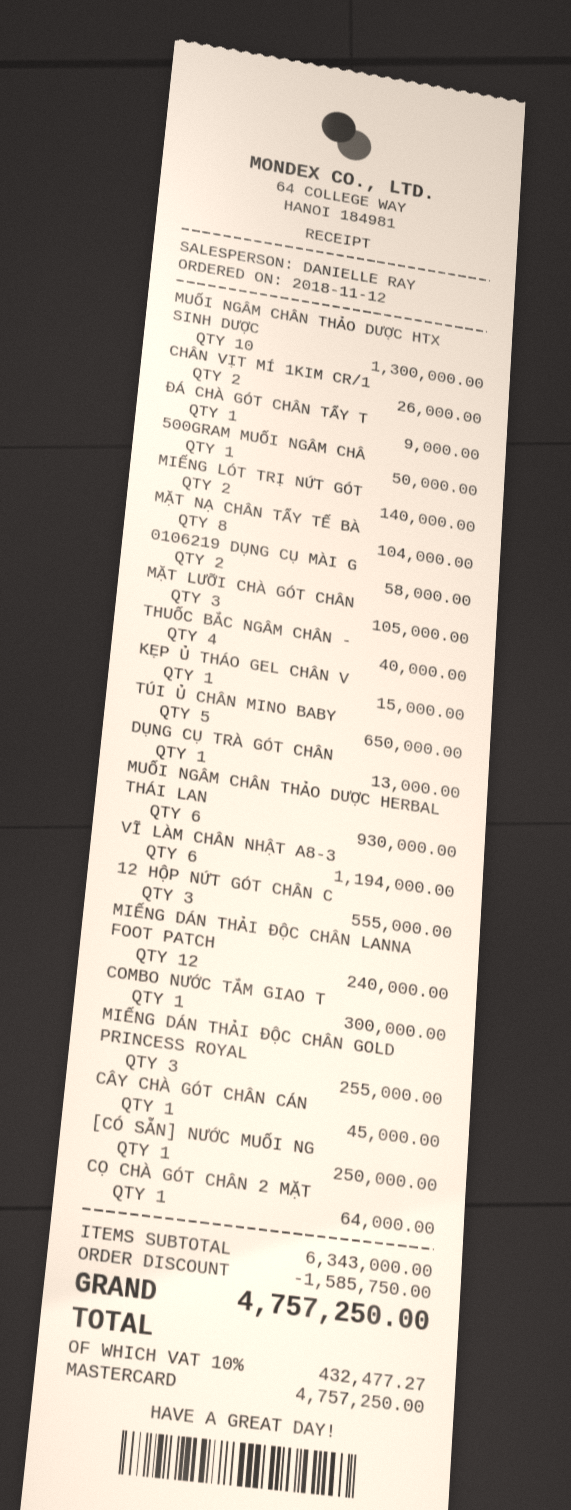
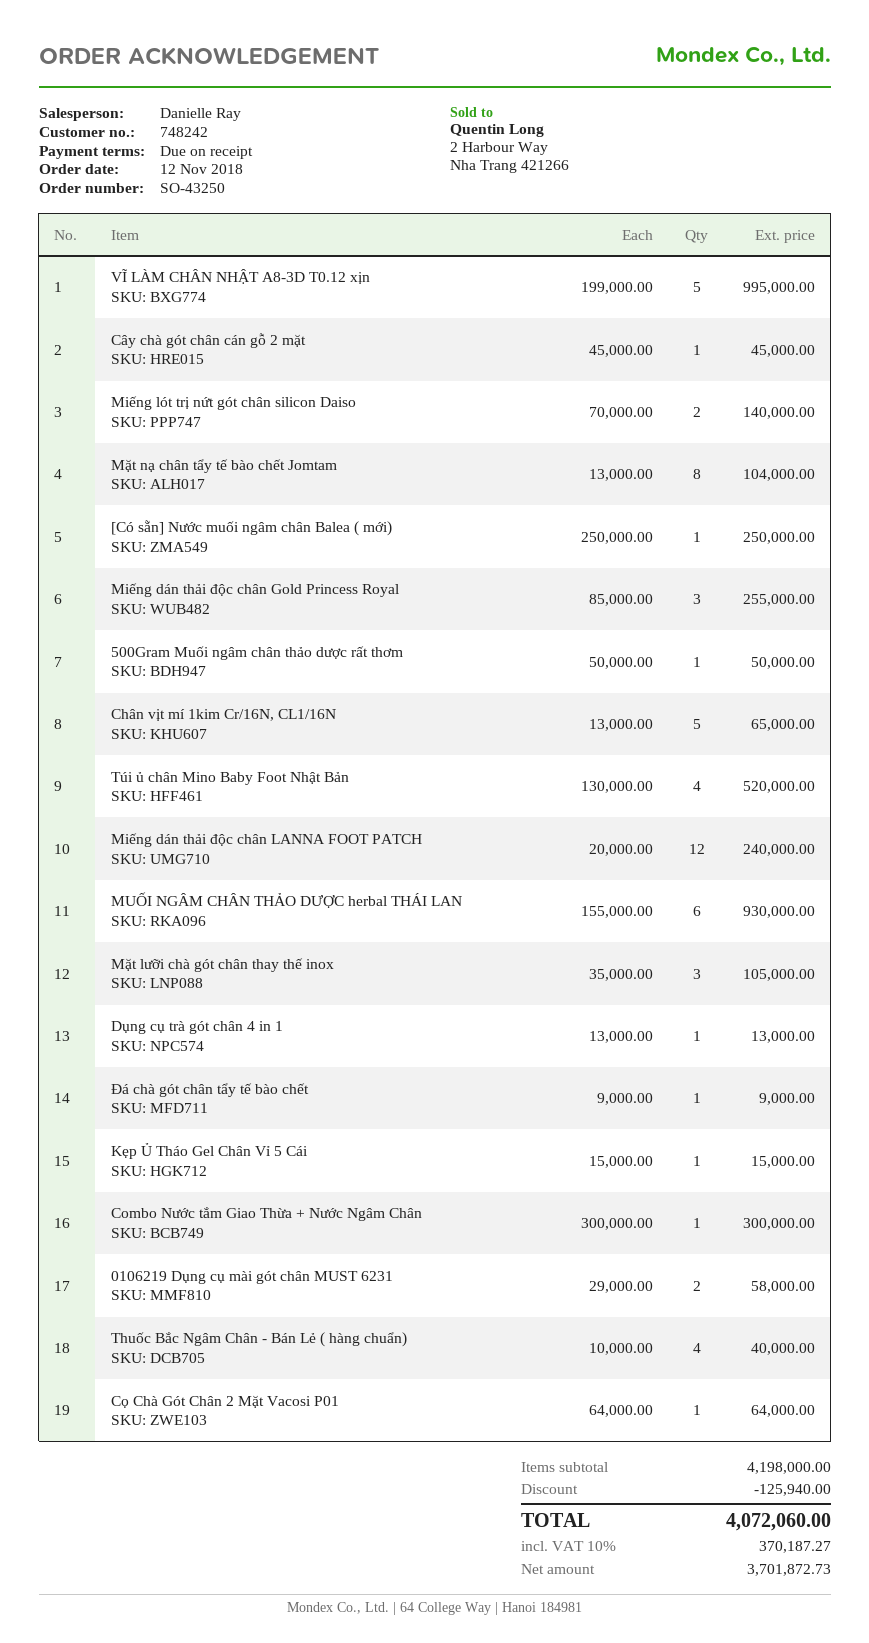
MUỐI NGÂM CHÂN THẢO DƯỢC HTX SINH DƯỢC: 10 for 1300000.00 -> none
CHÂN VỊT MÍ 1KIM CR/1: 2 for 26000.00 -> 5 for 65000.00
TÚI Ủ CHÂN MINO BABY: 5 for 650000.00 -> 4 for 520000.00
VĨ LÀM CHÂN NHẬT A8-3: 6 for 1194000.00 -> 5 for 995000.00
12 HỘP NỨT GÓT CHÂN C: 3 for 555000.00 -> none
subtotal: 6343000.00 -> 4198000.00
discount: 1585750.00 -> 125940.00
tax: 10% = 432477.27 -> 10% = 370187.27
total: 4757250.00 -> 4072060.00

